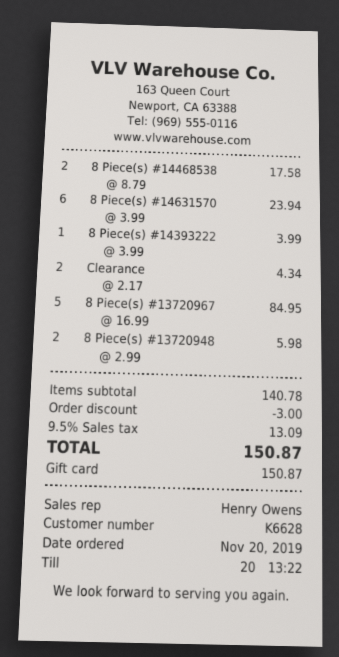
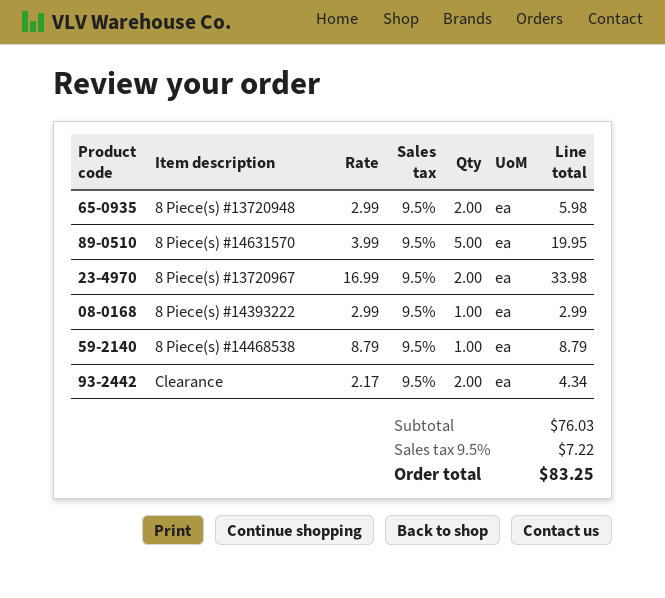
8 Piece(s) #14468538: 2 x 8.79 = 17.58 -> 1 x 8.79 = 8.79
8 Piece(s) #14631570: 6 x 3.99 = 23.94 -> 5 x 3.99 = 19.95
8 Piece(s) #14393222: 1 x 3.99 = 3.99 -> 1 x 2.99 = 2.99
8 Piece(s) #13720967: 5 x 16.99 = 84.95 -> 2 x 16.99 = 33.98
subtotal: 140.78 -> 76.03
discount: 3.00 -> none
tax: 9.5% = 13.09 -> 9.5% = 7.22
total: 150.87 -> 83.25

